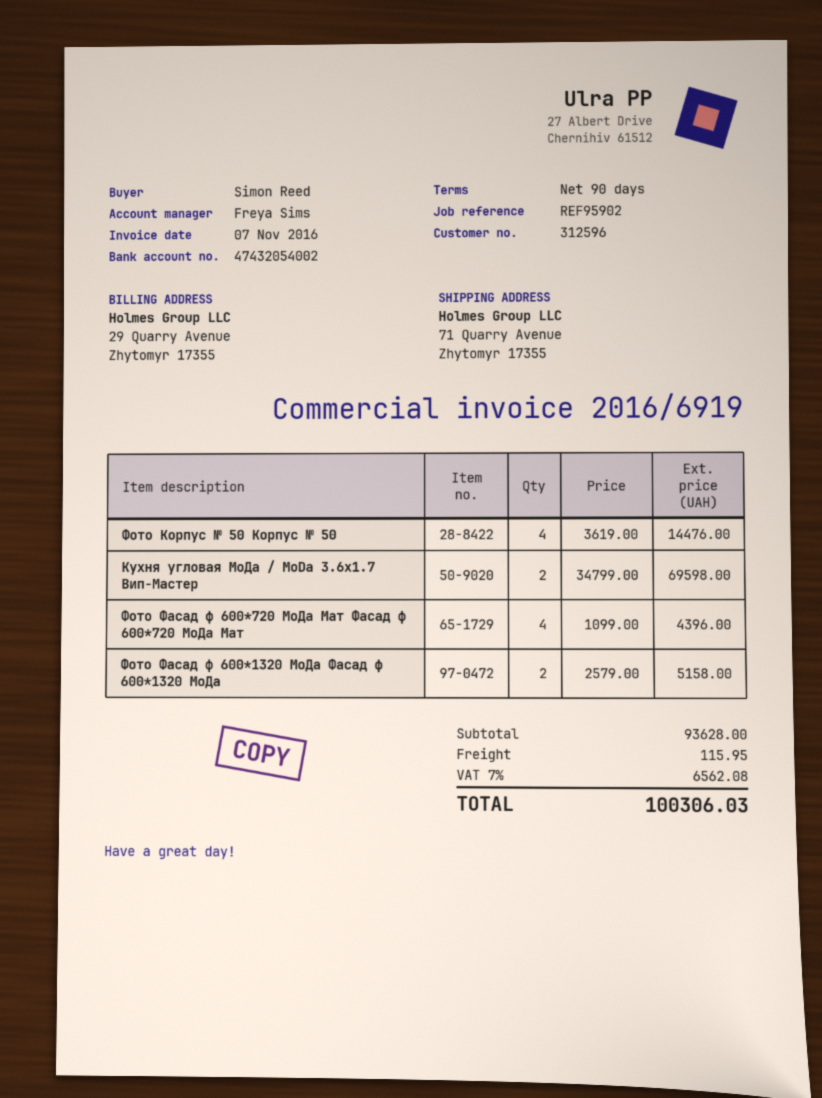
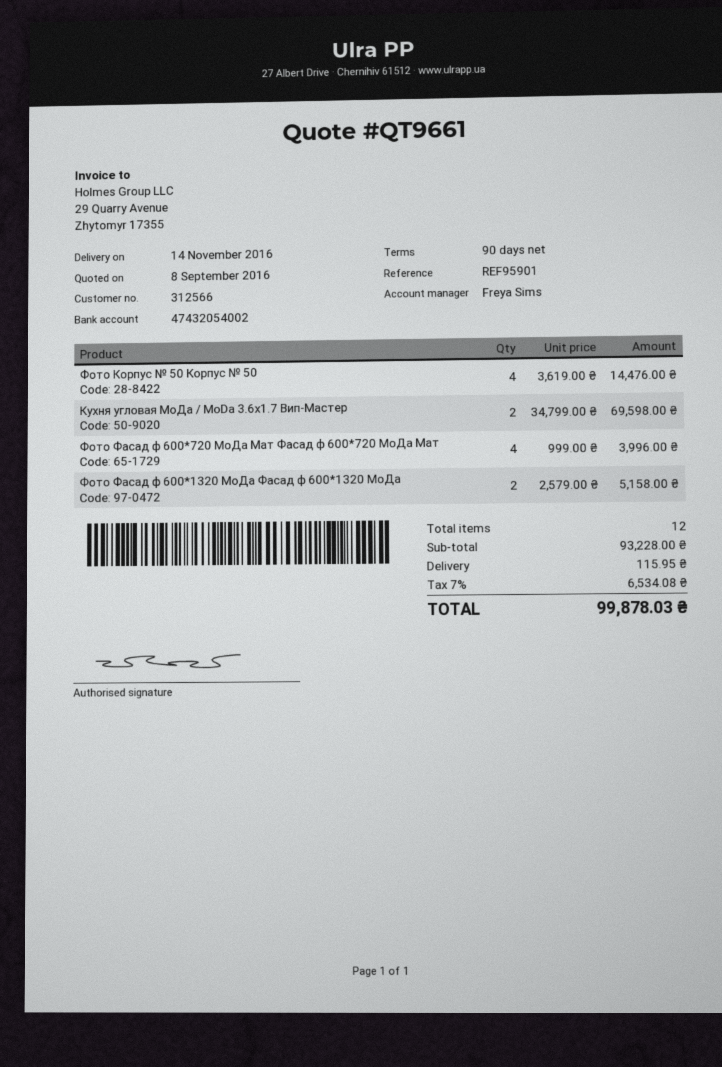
customer number: 312596 -> 312566
reference: REF95902 -> REF95901
Фото Фасад ф 600*720 МоДа Мат Фасад ф 600*720 МоДа Мат: 4 x 1099.00 = 4396.00 -> 4 x 999.00 = 3996.00
subtotal: 93628.00 -> 93228.00
tax: 7% = 6562.08 -> 7% = 6534.08
total: 100306.03 -> 99878.03

